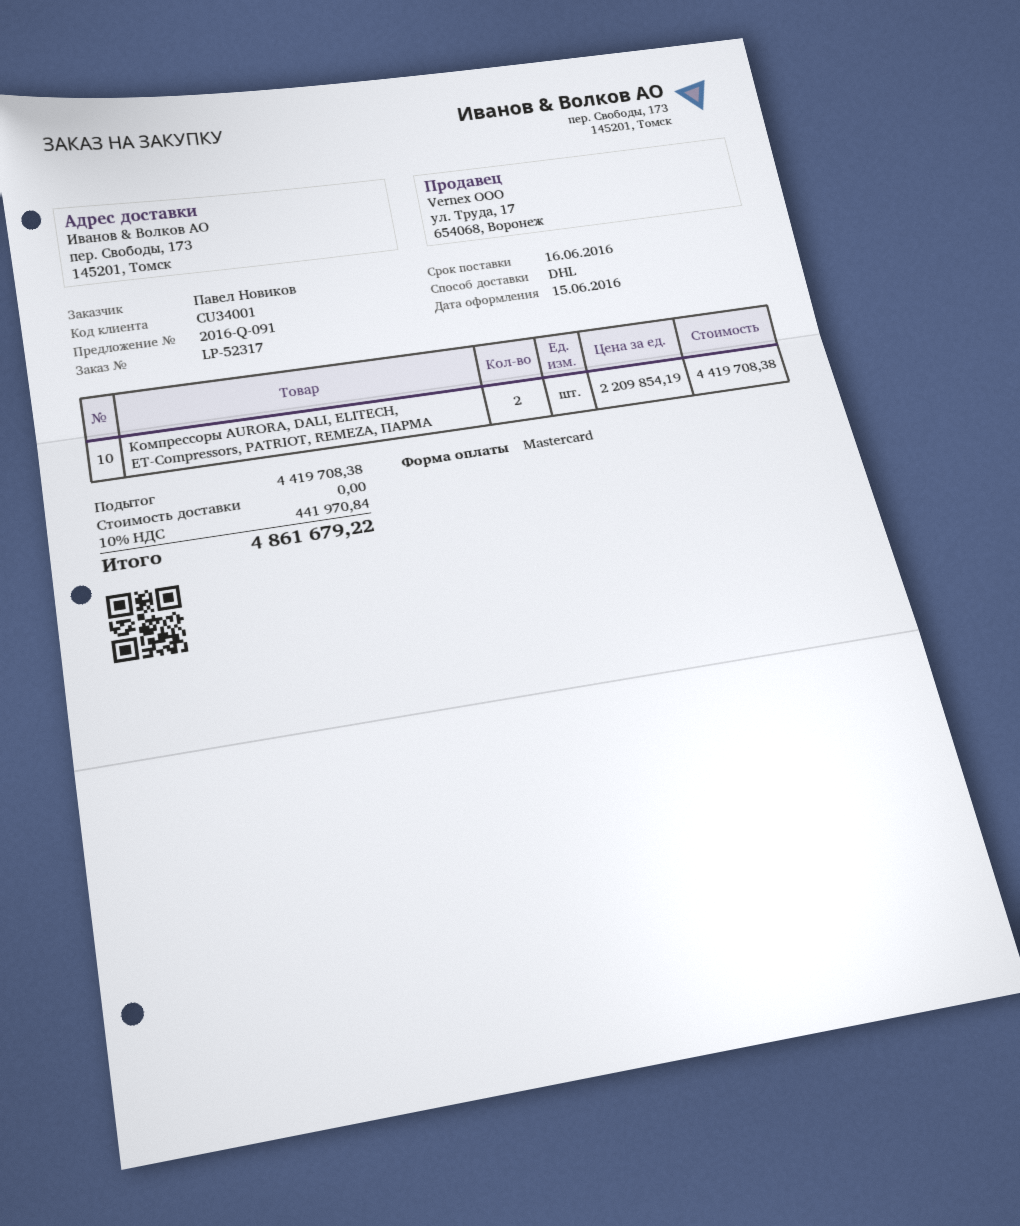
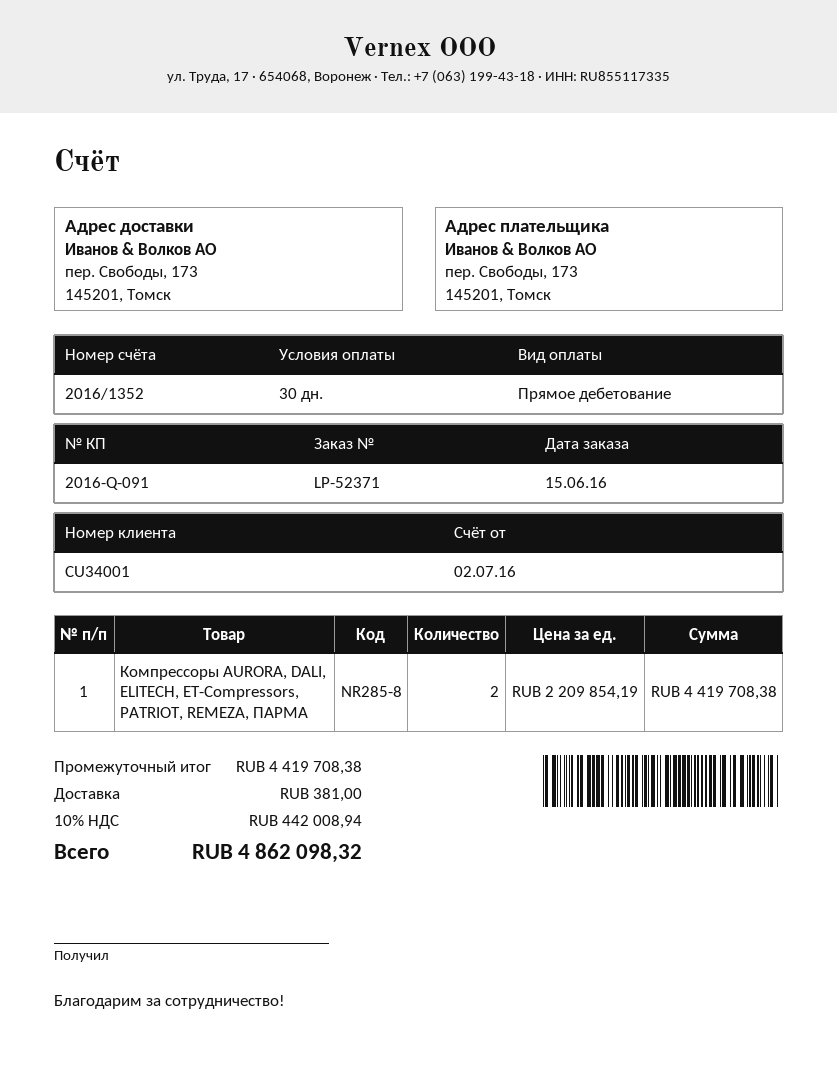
order number: LP-52317 -> LP-52371
payment method: Mastercard -> direct debit
shipping: 0.00 -> 381.00
tax: 10% = 441970.84 -> 10% = 442008.94
total: 4861679.22 -> 4862098.32

